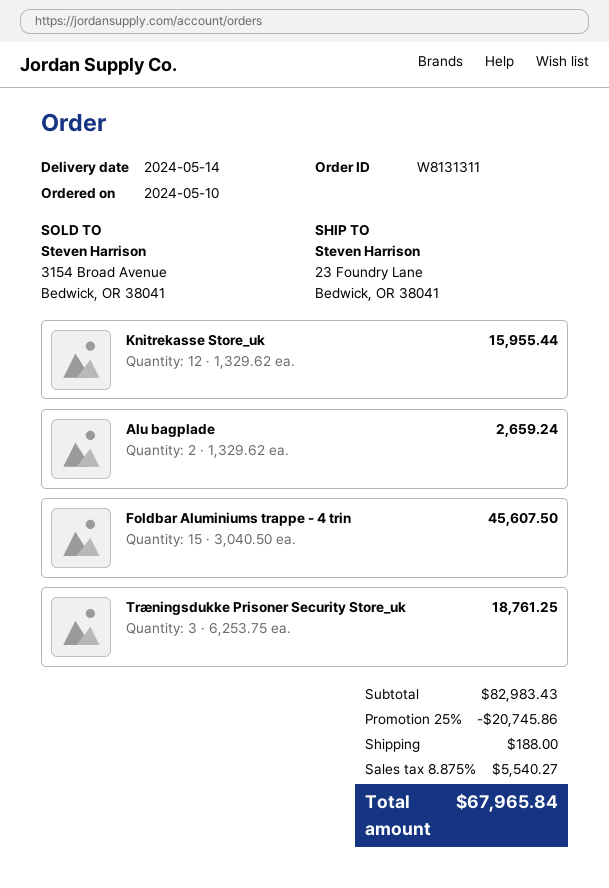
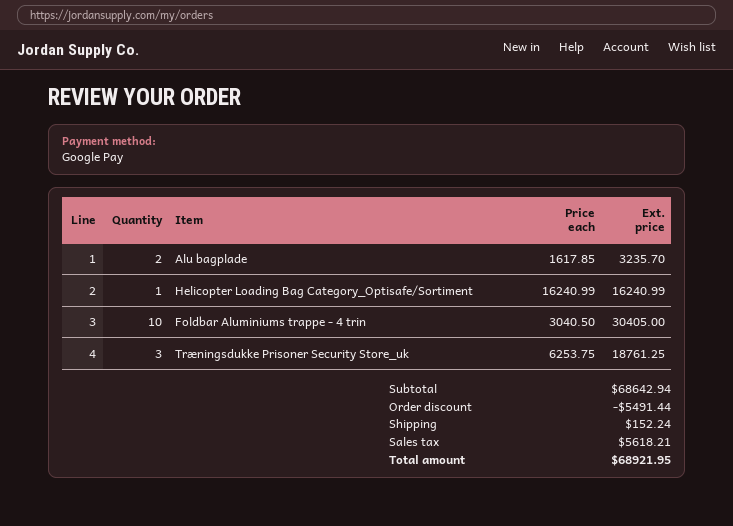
Knitrekasse Store_uk: 12 x 1329.62 = 15955.44 -> none
Alu bagplade: 2 x 1329.62 = 2659.24 -> 2 x 1617.85 = 3235.70
Foldbar Aluminiums trappe - 4 trin: 15 x 3040.50 = 45607.50 -> 10 x 3040.50 = 30405.00
Helicopter Loading Bag Category_Optisafe/Sortiment: none -> 1 x 16240.99 = 16240.99
subtotal: 82983.43 -> 68642.94
discount: 20745.86 -> 5491.44
shipping: 188.00 -> 152.24
tax: 5540.27 -> 5618.21
total: 67965.84 -> 68921.95

